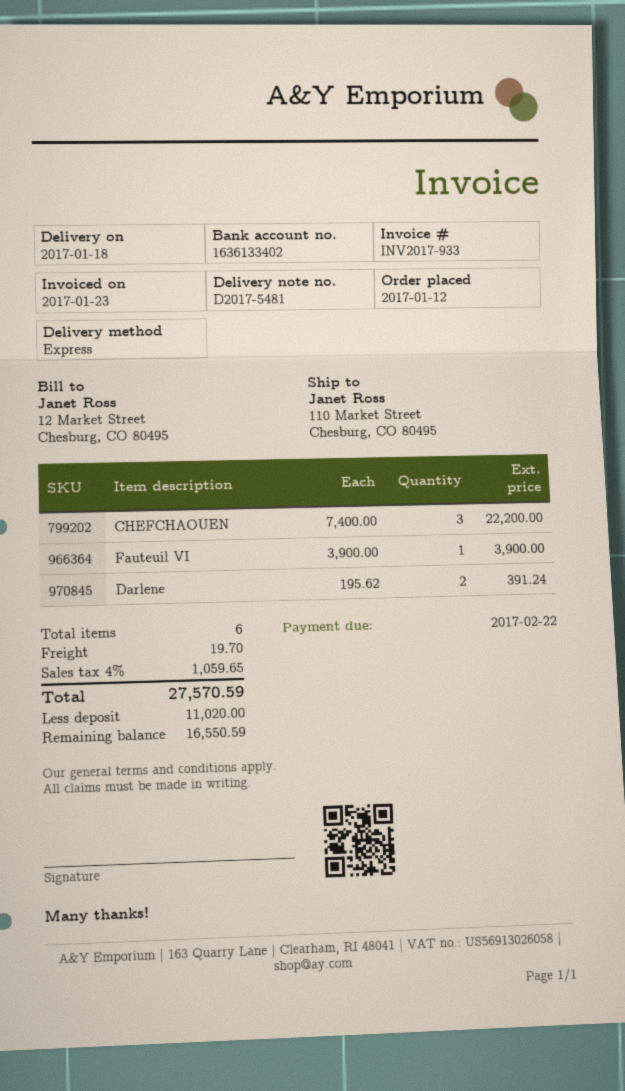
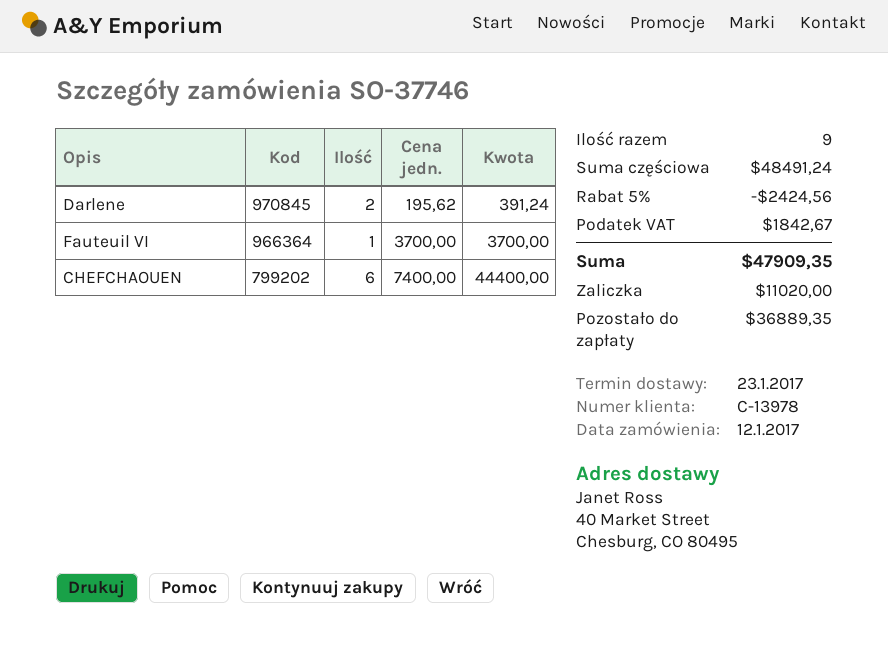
delivery date: 2017-01-18 -> 2017-01-23
ship to: 110 Market Street, Chesburg, CO 80495 -> 40 Market Street, Chesburg, CO 80495
CHEFCHAOUEN: 3 x 7400.00 = 22200.00 -> 6 x 7400.00 = 44400.00
Fauteuil VI: 1 x 3900.00 = 3900.00 -> 1 x 3700.00 = 3700.00
total quantity: 6 -> 9
discount: none -> 5% = 2424.56
shipping: 19.70 -> none
tax: 1059.65 -> 1842.67
total: 27570.59 -> 47909.35
balance: 16550.59 -> 36889.35

